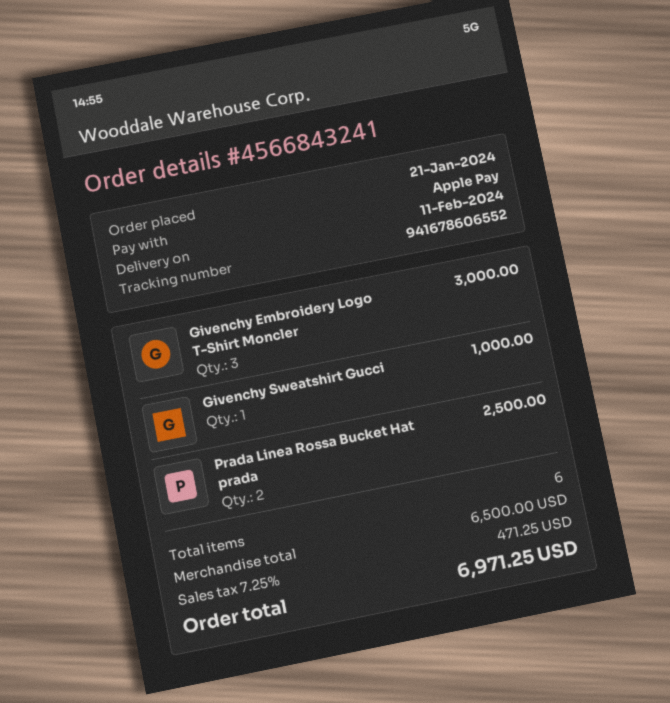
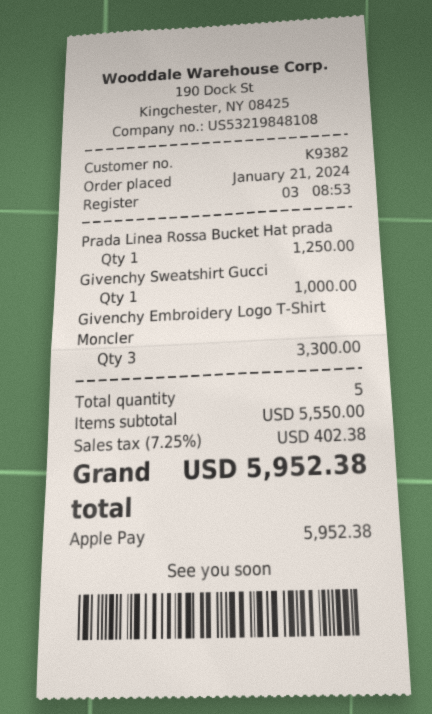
Givenchy Embroidery Logo T-Shirt Moncler: 3 for 3000.00 -> 3 for 3300.00
Prada Linea Rossa Bucket Hat prada: 2 for 2500.00 -> 1 for 1250.00
total quantity: 6 -> 5
subtotal: 6500.00 -> 5550.00
tax: 7.25% = 471.25 -> 7.25% = 402.38
total: 6971.25 -> 5952.38

